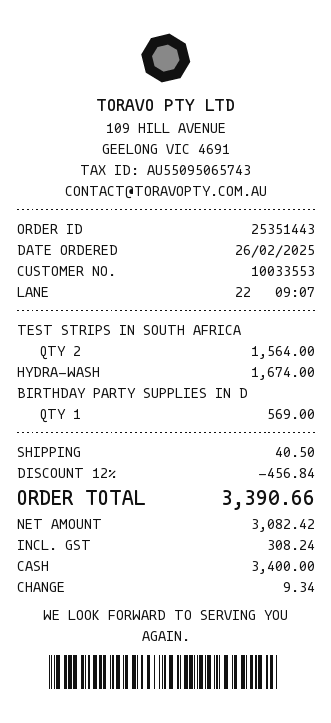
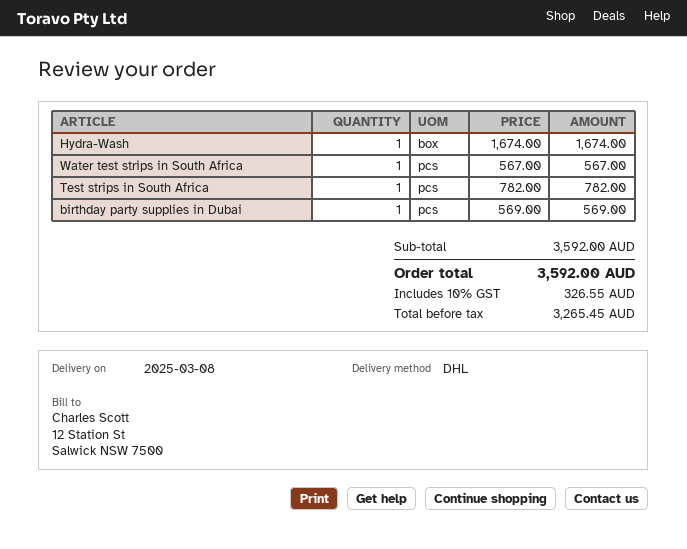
TEST STRIPS IN SOUTH AFRICA: 2 for 1564.00 -> 1 for 782.00
Water test strips in South Africa: none -> 1 for 567.00
discount: 12% = 456.84 -> none
shipping: 40.50 -> none
net: 3082.42 -> 3265.45
tax: 308.24 -> 326.55
total: 3390.66 -> 3592.00

